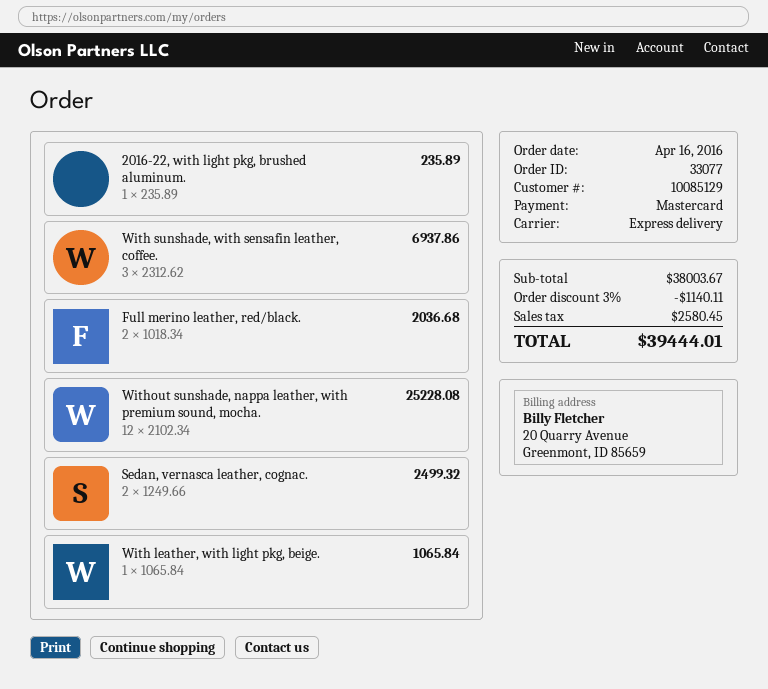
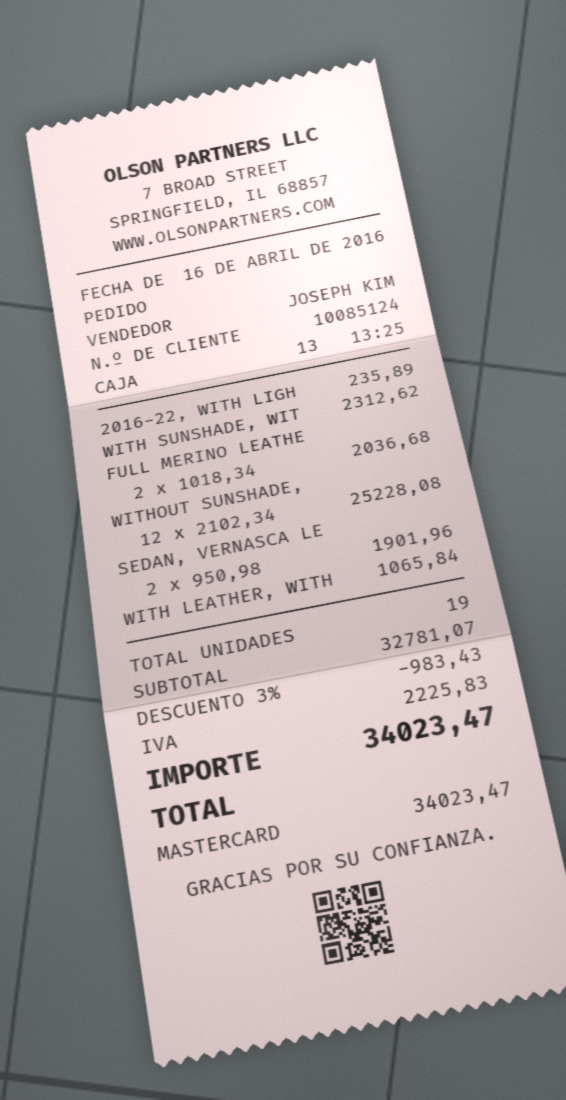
customer number: 10085129 -> 10085124
With sunshade, with sensafin leather, coffee.: 3 x 2312.62 = 6937.86 -> 1 x 2312.62 = 2312.62
Sedan, vernasca leather, cognac.: 2 x 1249.66 = 2499.32 -> 2 x 950.98 = 1901.96
subtotal: 38003.67 -> 32781.07
discount: 3% = 1140.11 -> 3% = 983.43
tax: 2580.45 -> 2225.83
total: 39444.01 -> 34023.47

